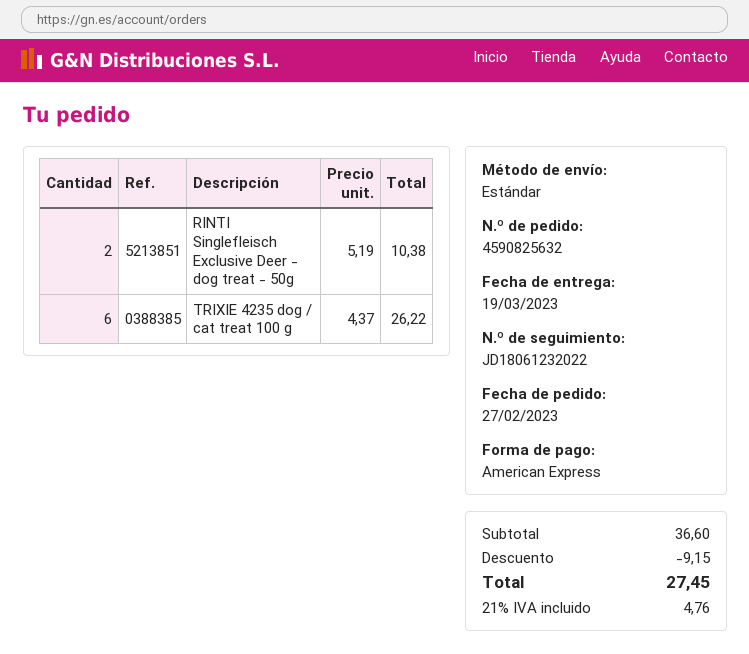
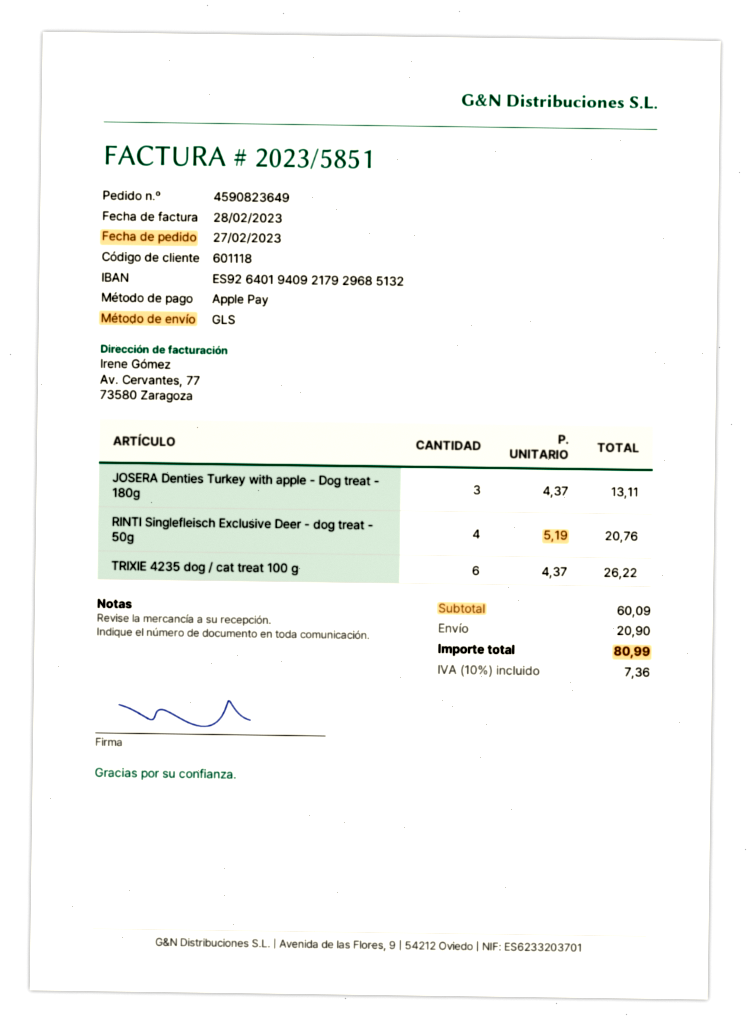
order number: 4590825632 -> 4590823649
payment method: American Express -> Apple Pay
shipping method: standard -> GLS
RINTI Singlefleisch Exclusive Deer - dog treat - 50g: 2 x 5.19 = 10.38 -> 4 x 5.19 = 20.76
JOSERA Denties Turkey with apple - Dog treat - 180g: none -> 3 x 4.37 = 13.11
subtotal: 36.60 -> 60.09
discount: 9.15 -> none
shipping: none -> 20.90
tax: 21% = 4.76 -> 10% = 7.36
total: 27.45 -> 80.99

